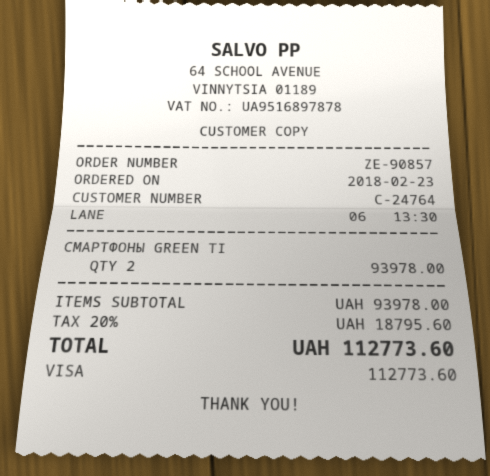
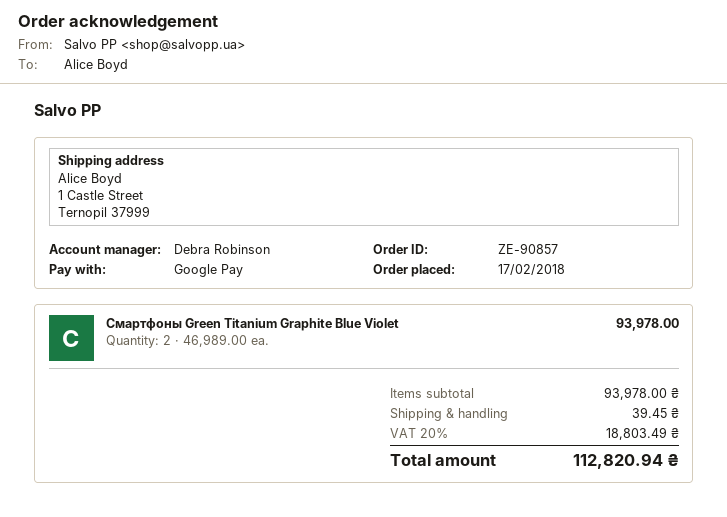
order date: 2018-02-23 -> 2018-02-17
payment method: Visa -> Google Pay
shipping: none -> 39.45
tax: 20% = 18795.60 -> 20% = 18803.49
total: 112773.60 -> 112820.94

